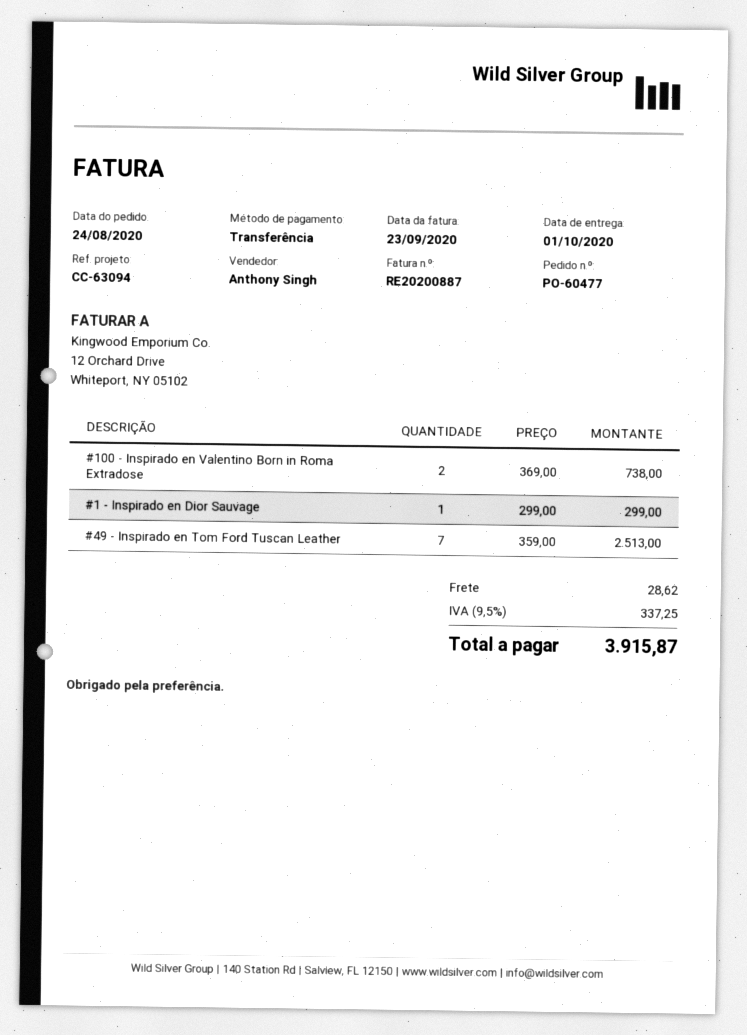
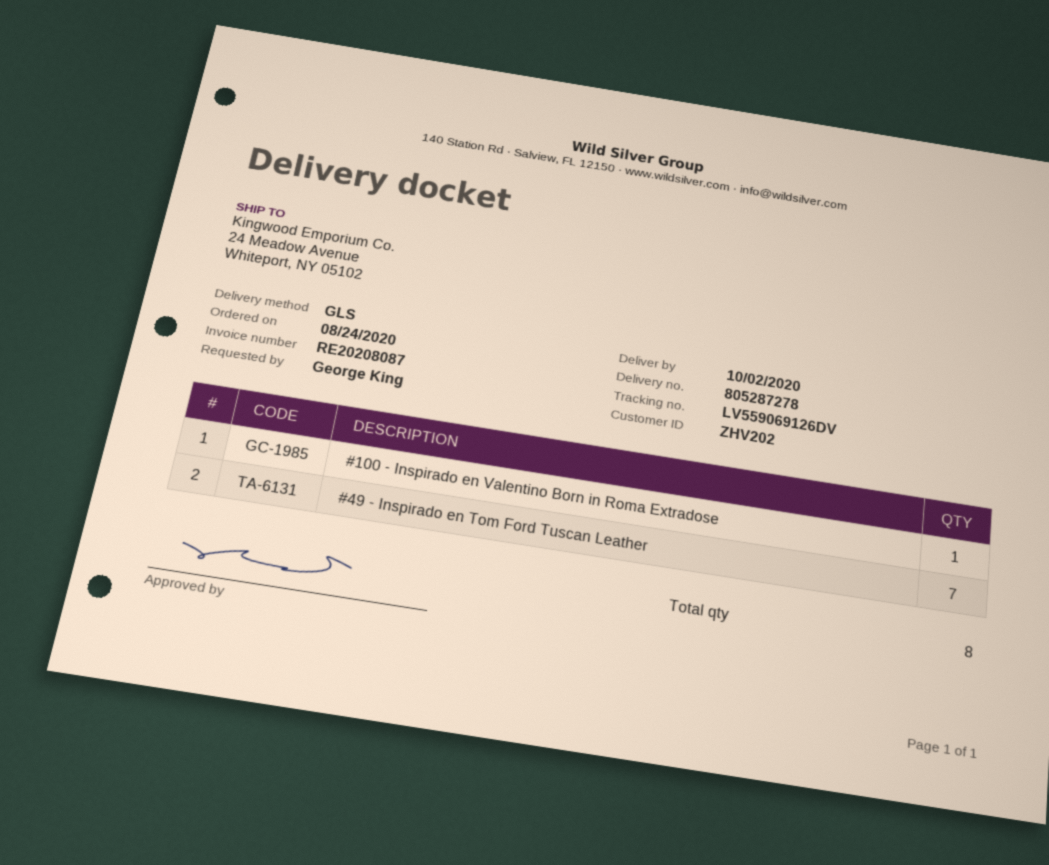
delivery date: 2020-10-01 -> 2020-10-02
invoice number: RE20200887 -> RE20208087
#100 - Inspirado en Valentino Born in Roma Extradose: 2 -> 1
#1 - Inspirado en Dior Sauvage: 1 -> none

